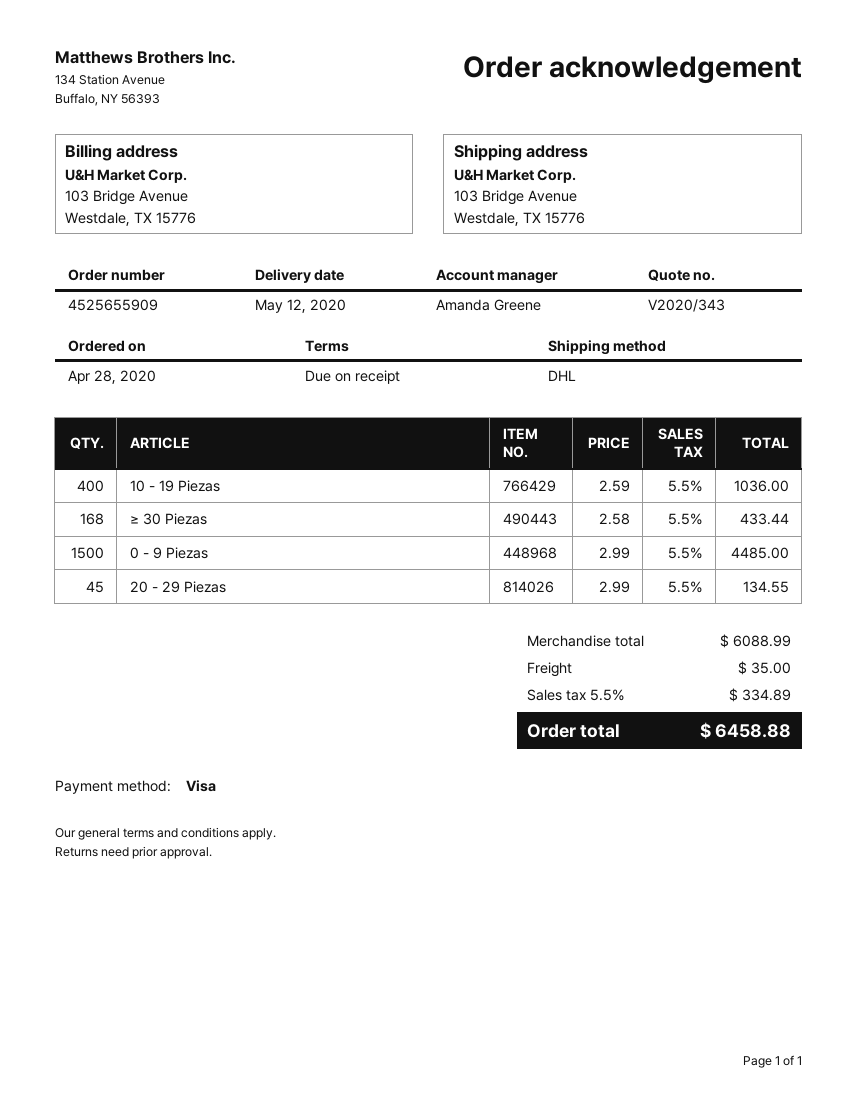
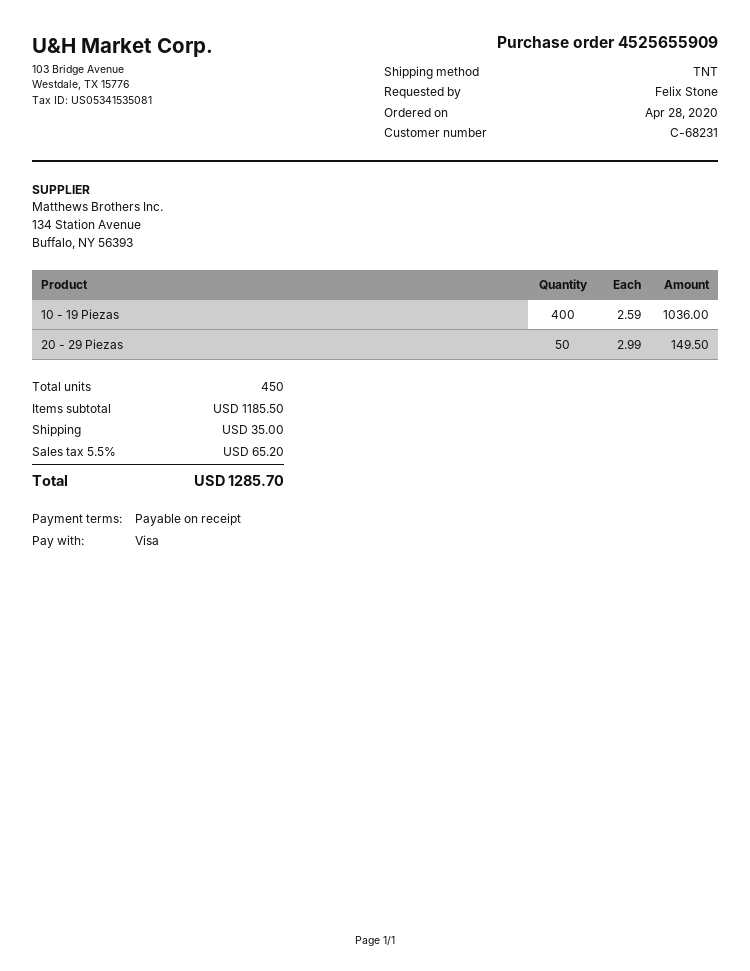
shipping method: DHL -> TNT
≥ 30 Piezas: 168 x 2.58 = 433.44 -> none
0 - 9 Piezas: 1500 x 2.99 = 4485.00 -> none
20 - 29 Piezas: 45 x 2.99 = 134.55 -> 50 x 2.99 = 149.50
subtotal: 6088.99 -> 1185.50
tax: 5.5% = 334.89 -> 5.5% = 65.20
total: 6458.88 -> 1285.70

